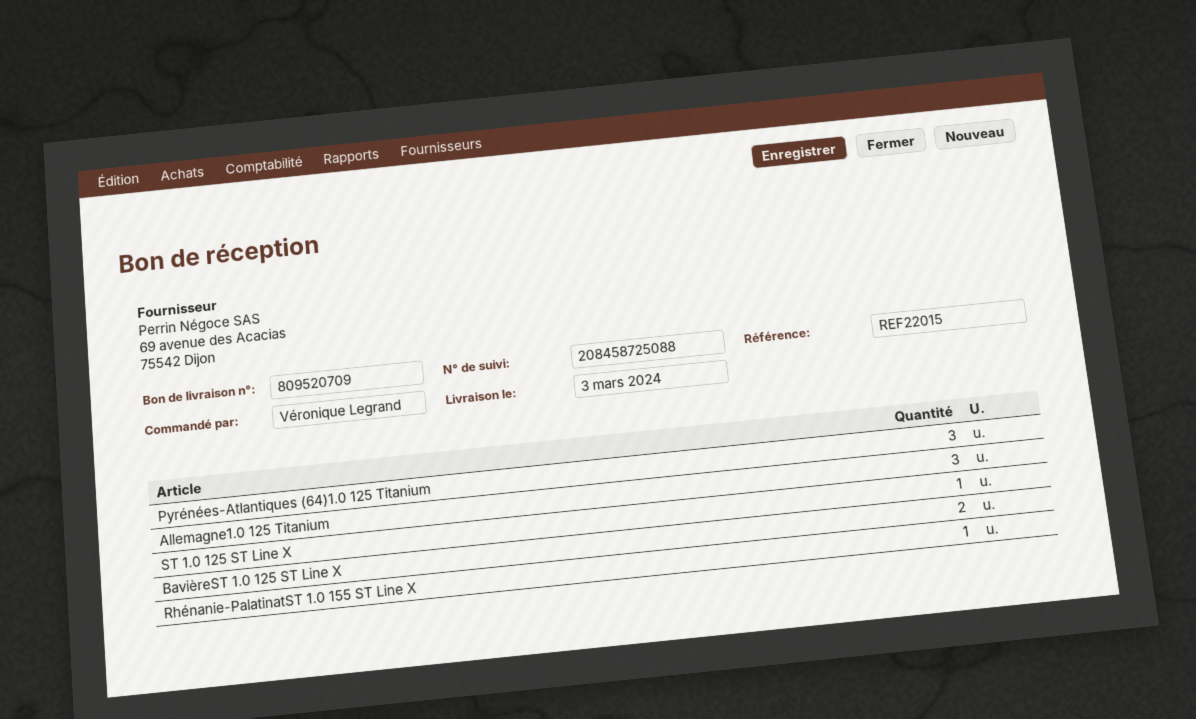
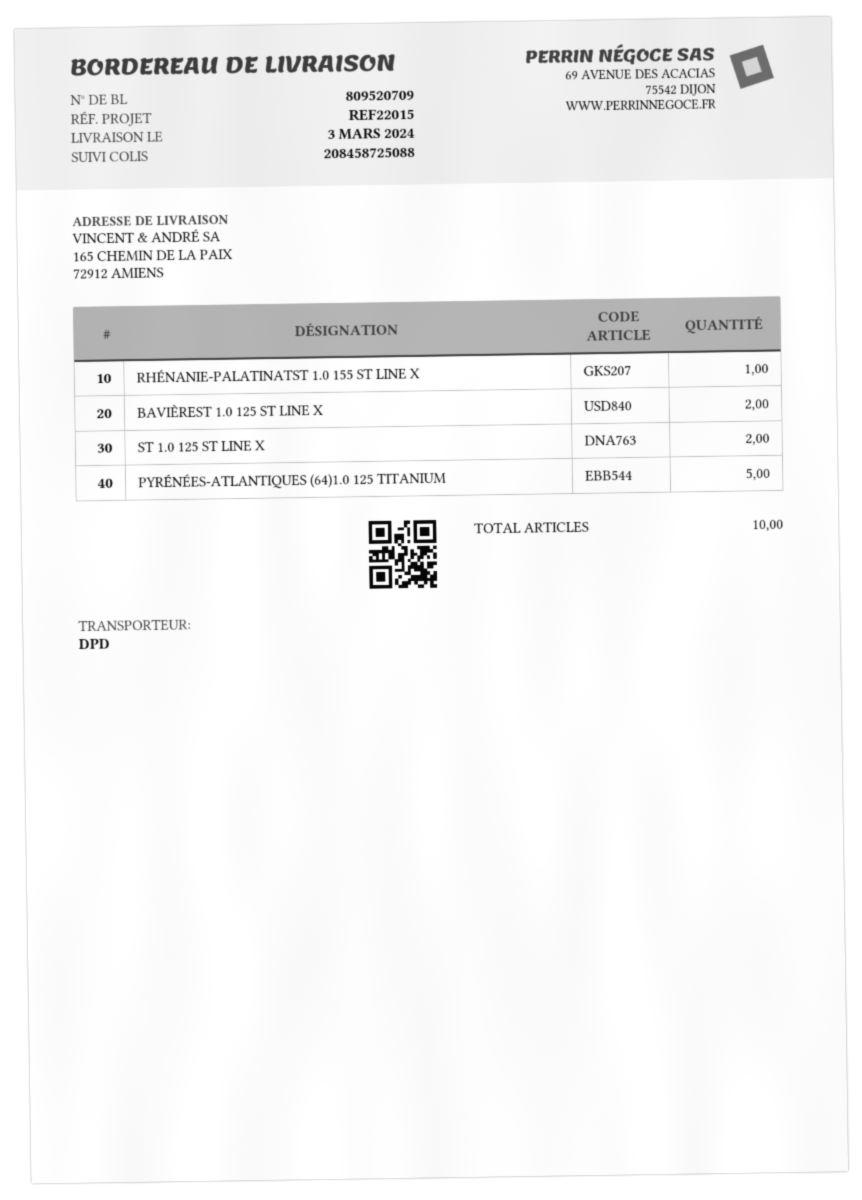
Pyrénées-Atlantiques (64)1.0 125 Titanium: 3 -> 5
Allemagne1.0 125 Titanium: 3 -> none
ST 1.0 125 ST Line X: 1 -> 2

